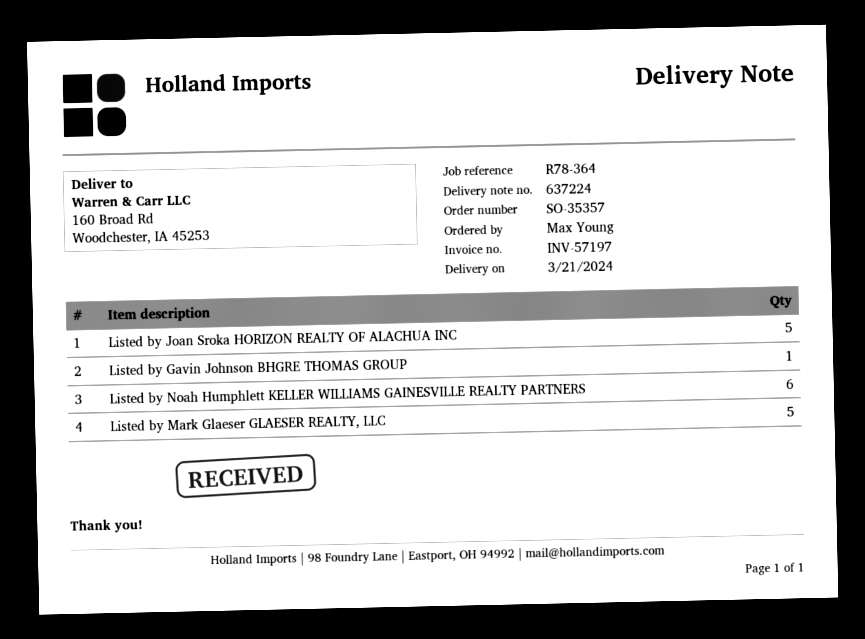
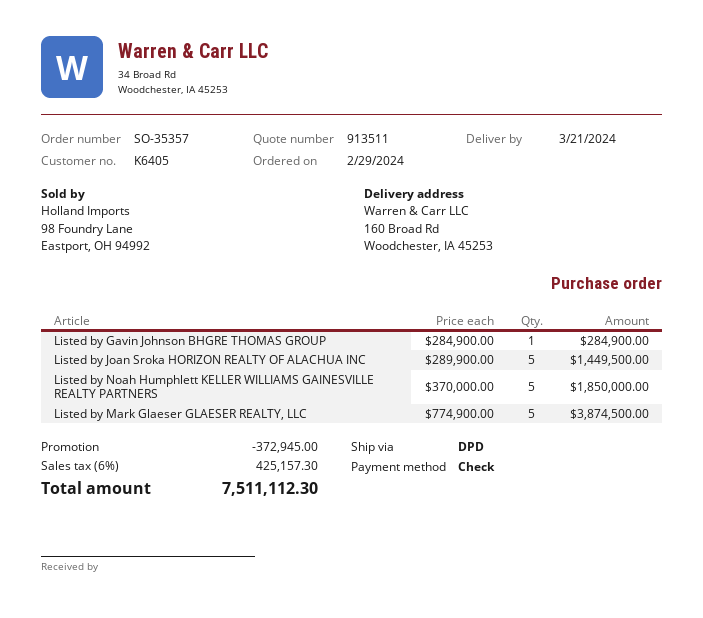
Listed by Noah Humphlett KELLER WILLIAMS GAINESVILLE REALTY PARTNERS: 6 -> 5

